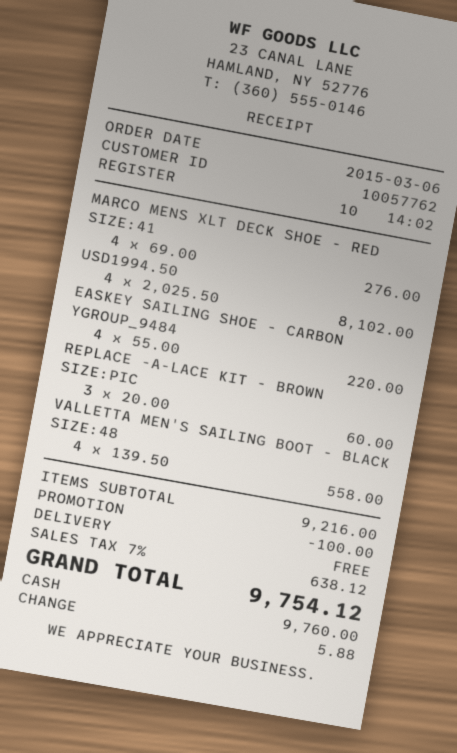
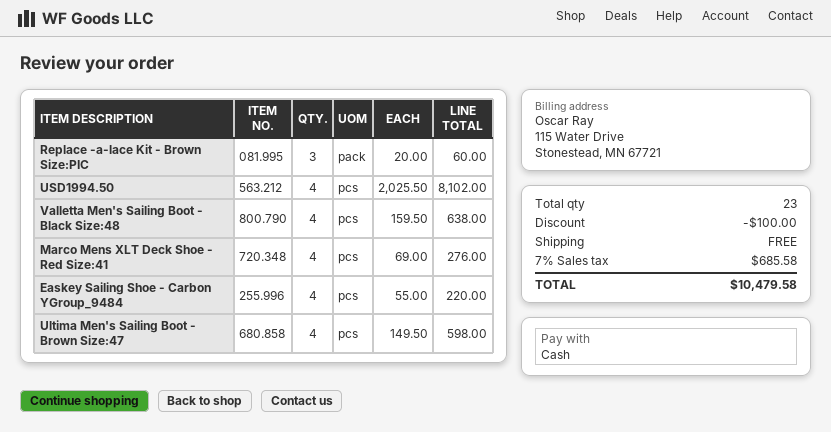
VALLETTA MEN'S SAILING BOOT - BLACK SIZE:48: 4 x 139.50 = 558.00 -> 4 x 159.50 = 638.00
Ultima Men's Sailing Boot - Brown Size:47: none -> 4 x 149.50 = 598.00
tax: 7% = 638.12 -> 7% = 685.58
total: 9754.12 -> 10479.58

